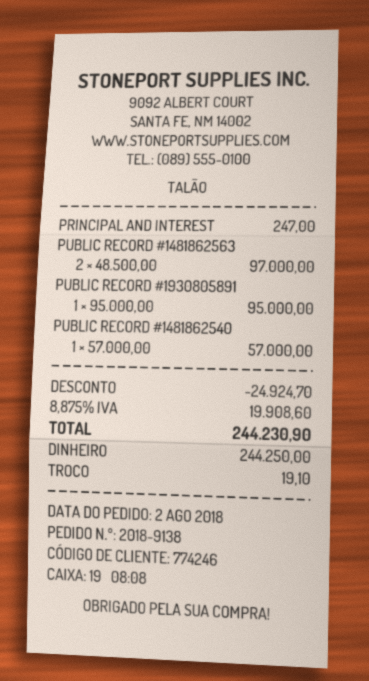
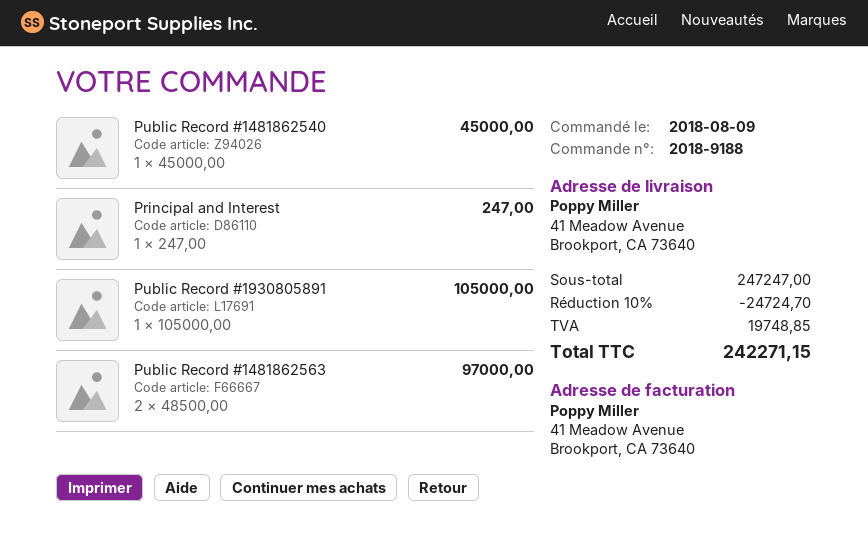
order number: 2018-9138 -> 2018-9188
order date: 2018-08-02 -> 2018-08-09
PUBLIC RECORD #1930805891: 1 x 95000.00 = 95000.00 -> 1 x 105000.00 = 105000.00
PUBLIC RECORD #1481862540: 1 x 57000.00 = 57000.00 -> 1 x 45000.00 = 45000.00
discount: 24924.70 -> 24724.70
tax: 19908.60 -> 19748.85
total: 244230.90 -> 242271.15

